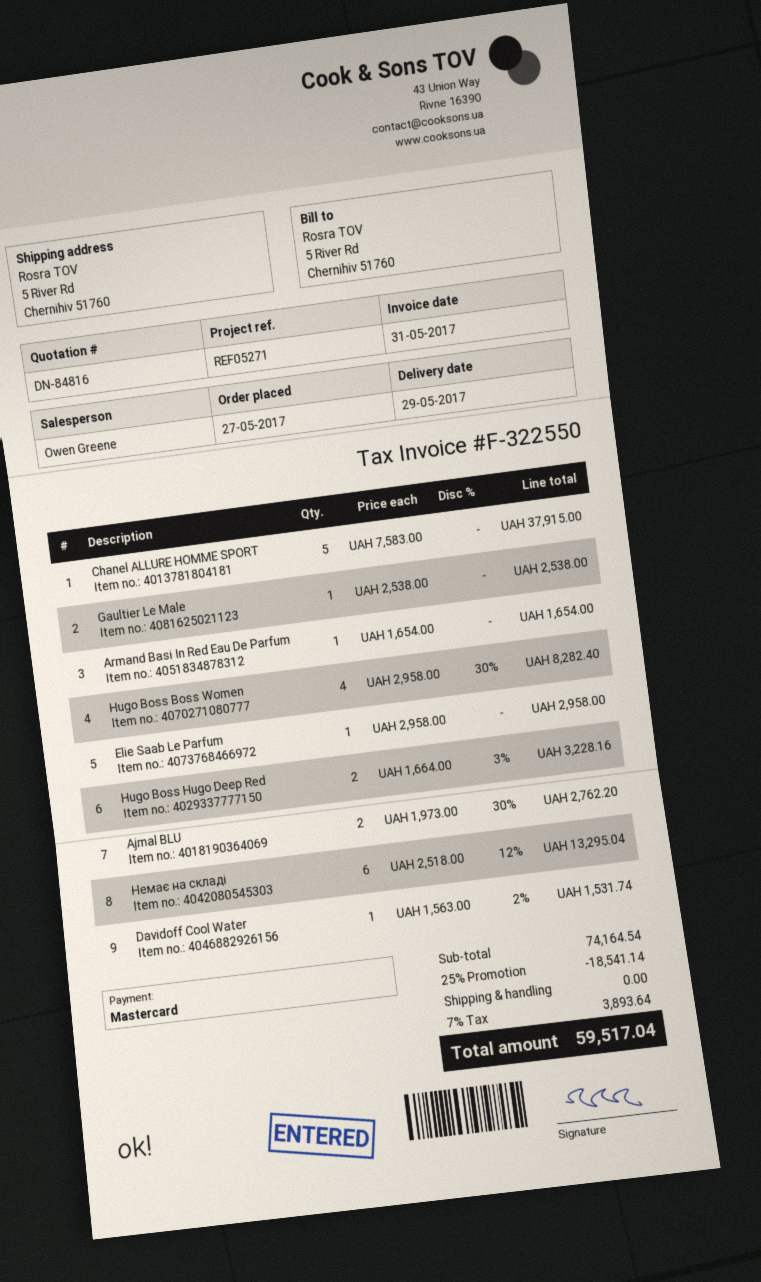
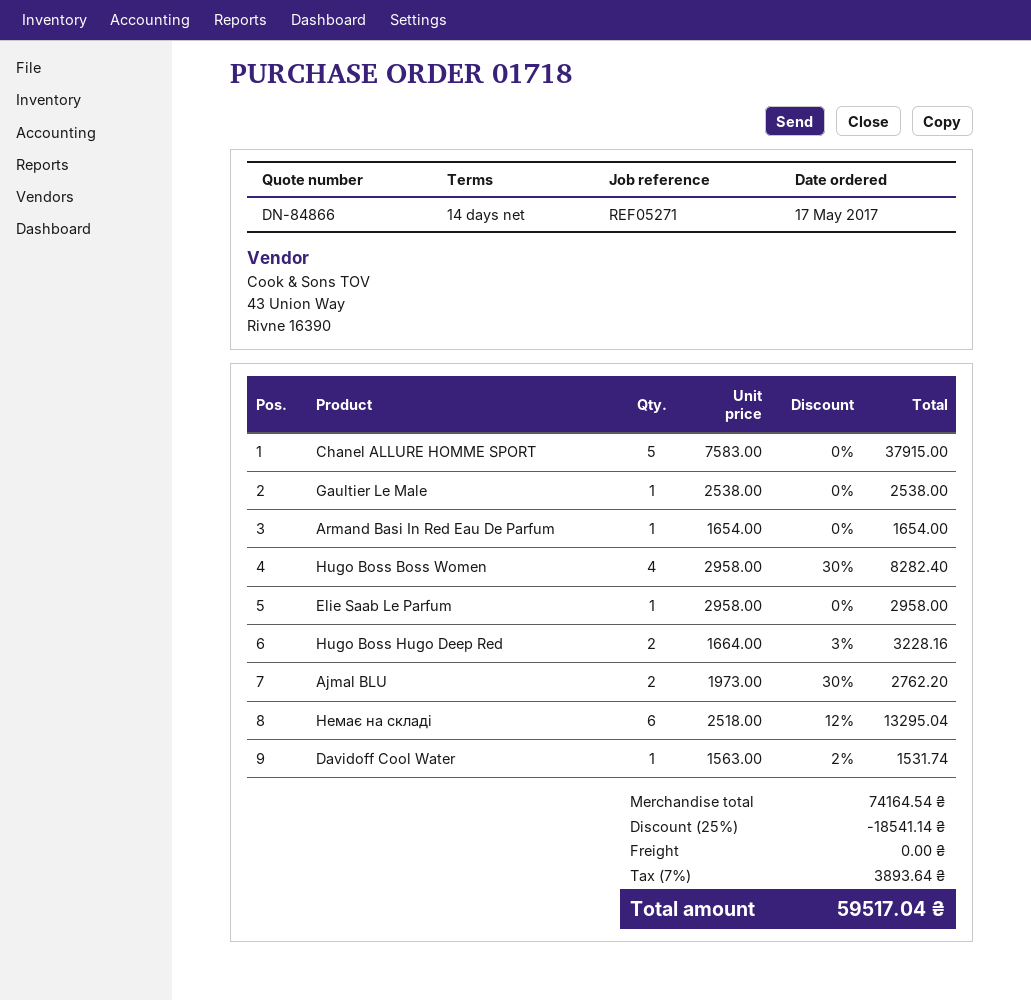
quote number: DN-84816 -> DN-84866
order date: 2017-05-27 -> 2017-05-17

